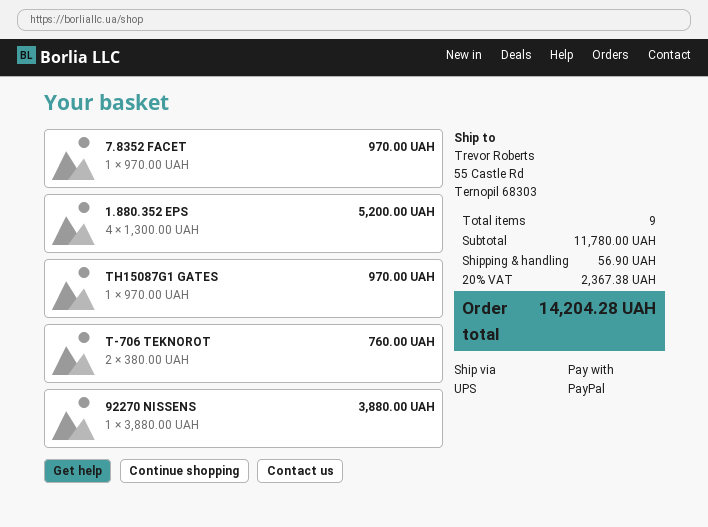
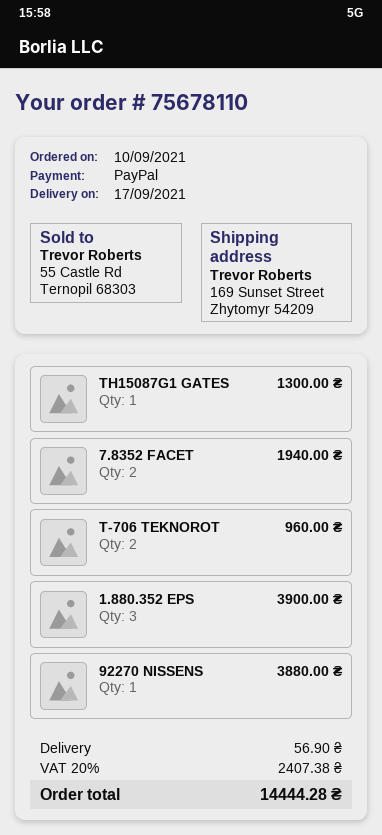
ship to: 55 Castle Rd, Ternopil 68303 -> 169 Sunset Street, Zhytomyr 54209
7.8352 FACET: 1 for 970.00 -> 2 for 1940.00
1.880.352 EPS: 4 for 5200.00 -> 3 for 3900.00
TH15087G1 GATES: 1 for 970.00 -> 1 for 1300.00
T-706 TEKNOROT: 2 for 760.00 -> 2 for 960.00
tax: 20% = 2367.38 -> 20% = 2407.38
total: 14204.28 -> 14444.28

